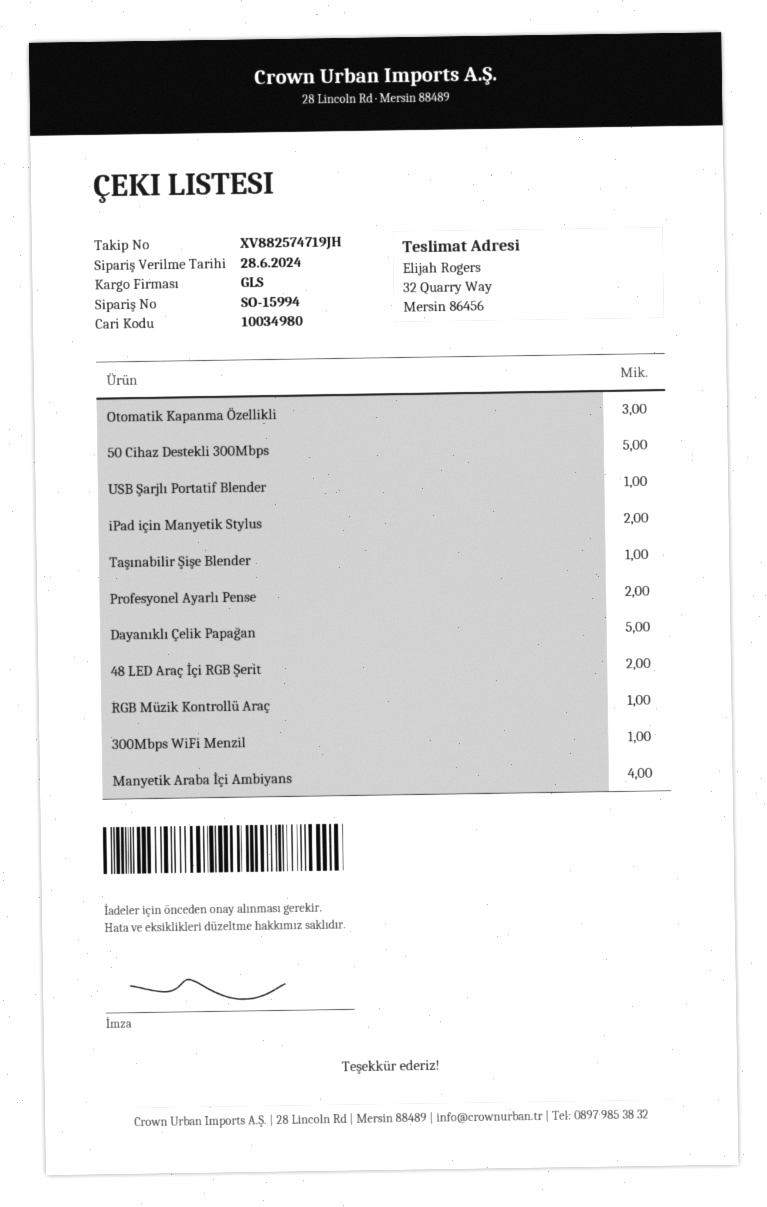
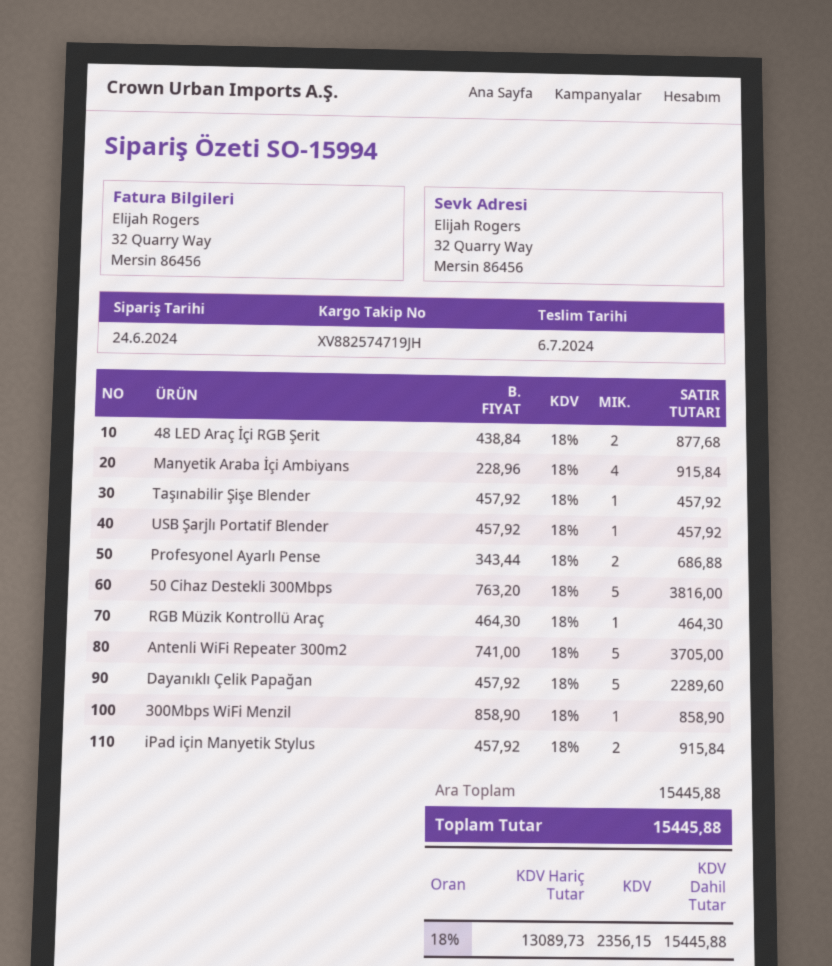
order date: 2024-06-28 -> 2024-06-24
Otomatik Kapanma Özellikli: 3 -> none
Antenli WiFi Repeater 300m2: none -> 5

